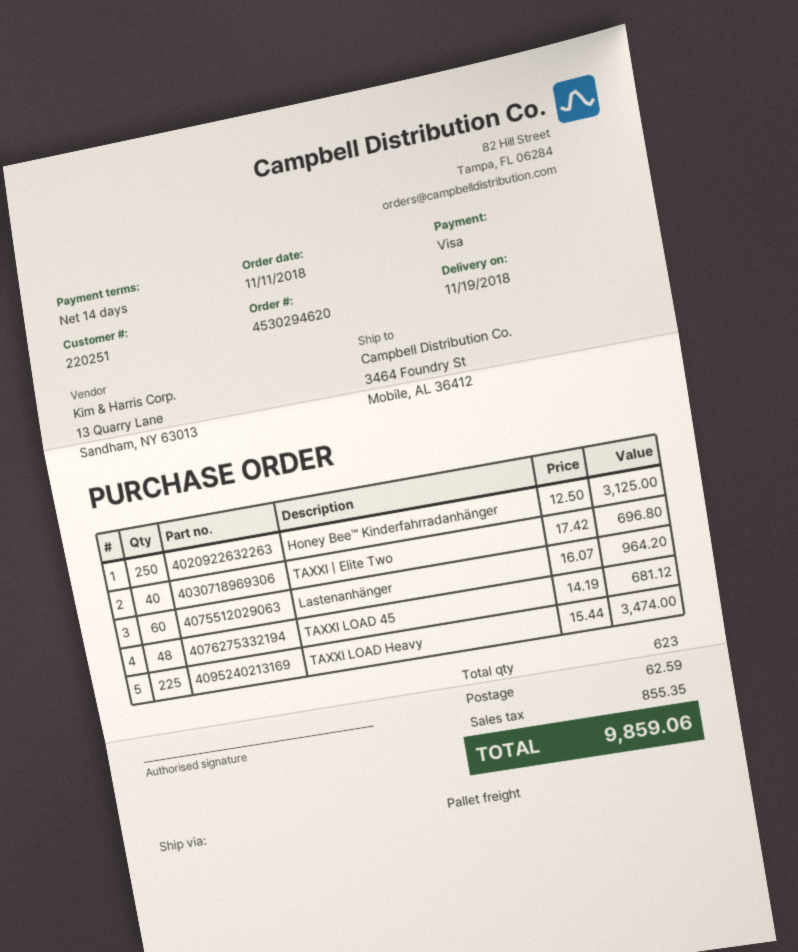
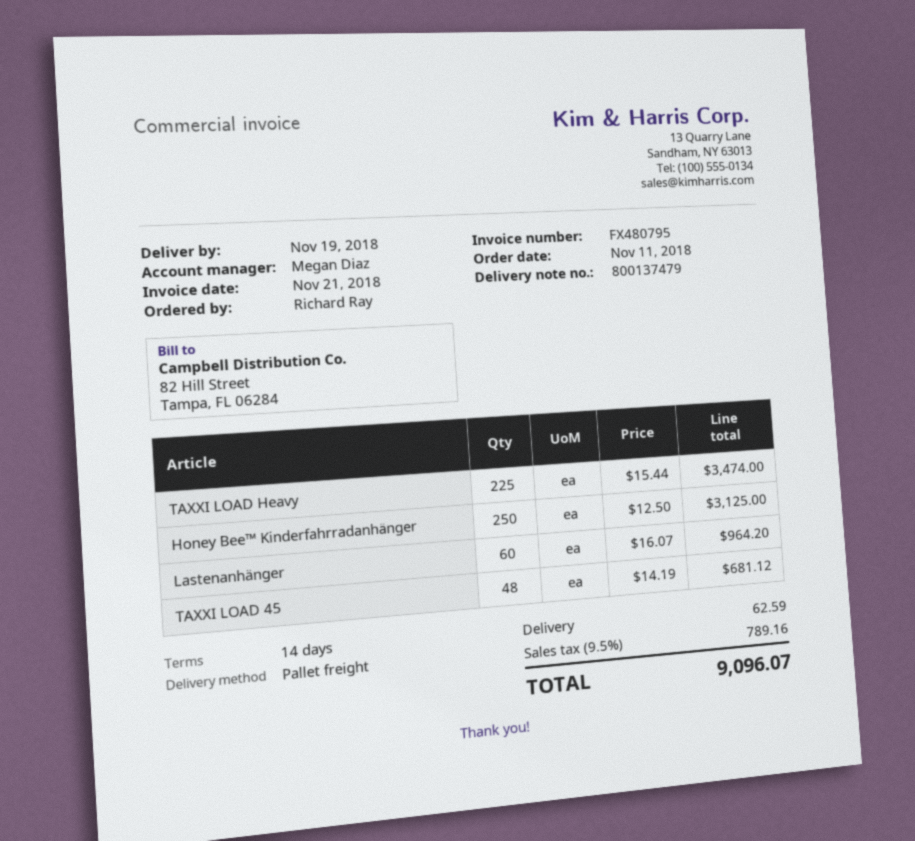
TAXXI | Elite Two: 40 x 17.42 = 696.80 -> none
tax: 855.35 -> 789.16
total: 9859.06 -> 9096.07

